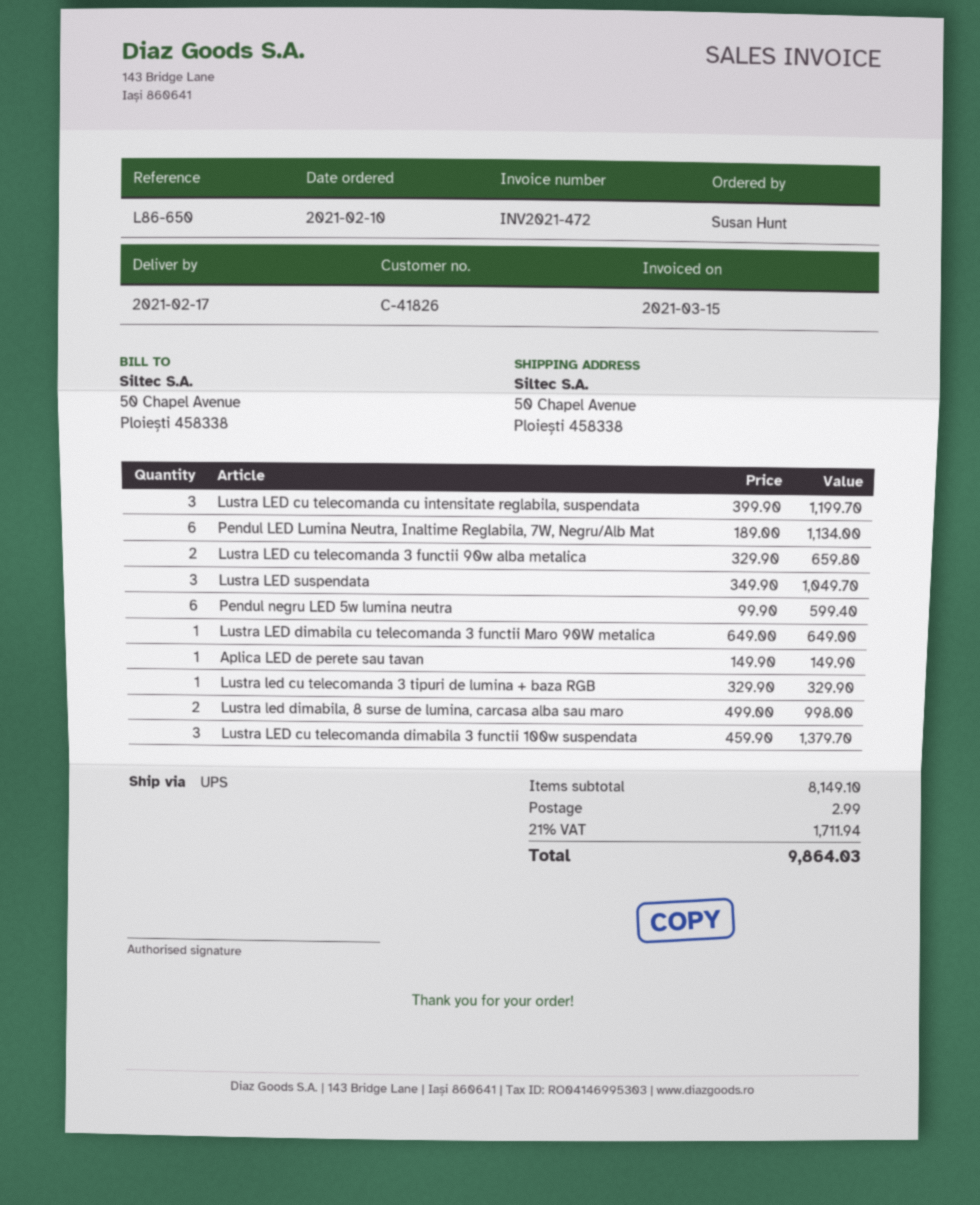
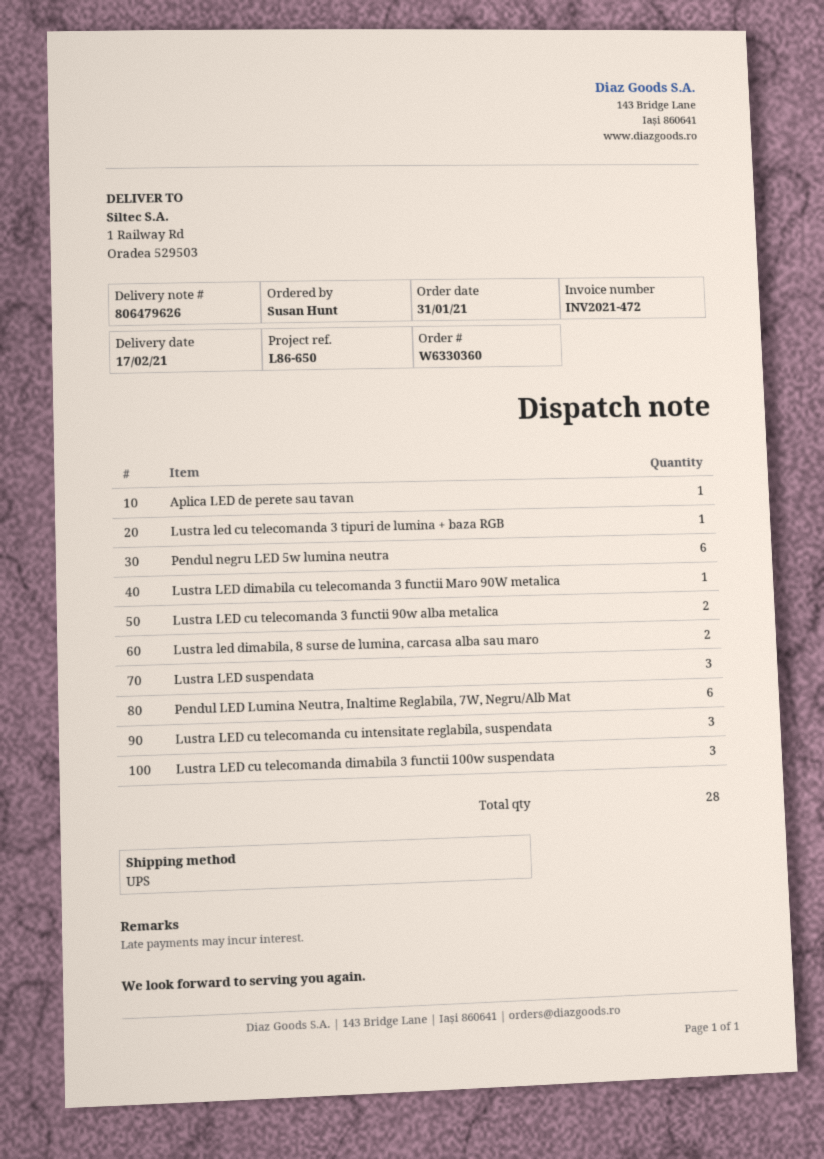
order date: 2021-02-10 -> 2021-01-31
ship to: 50 Chapel Avenue, Ploiești 458338 -> 1 Railway Rd, Oradea 529503

